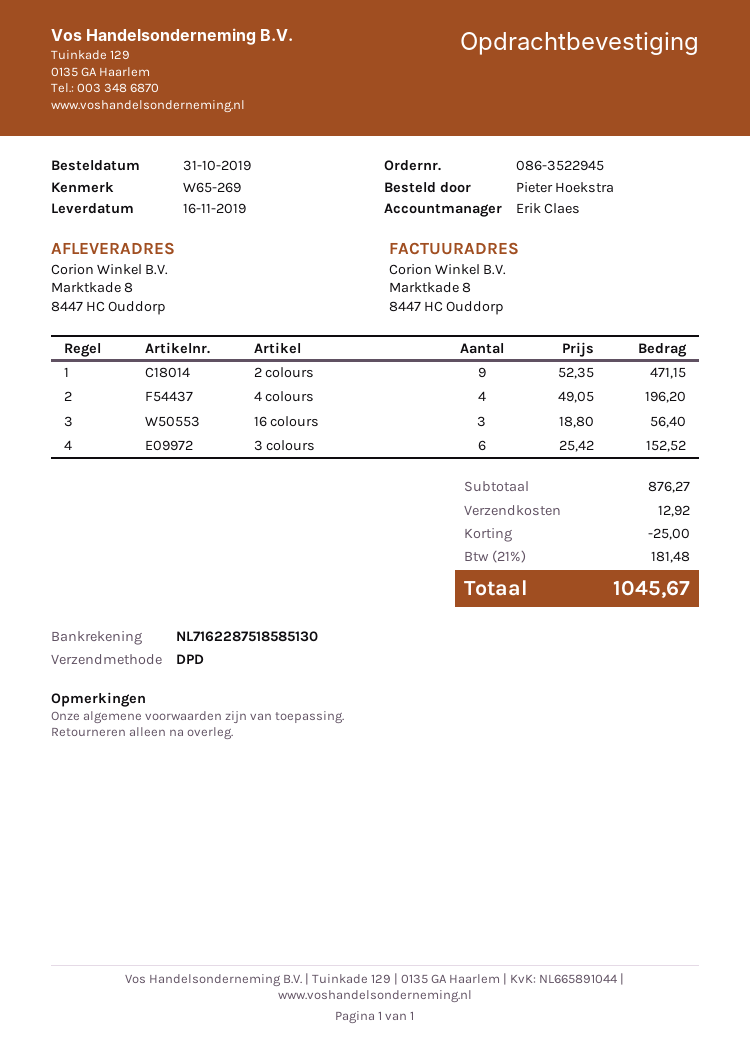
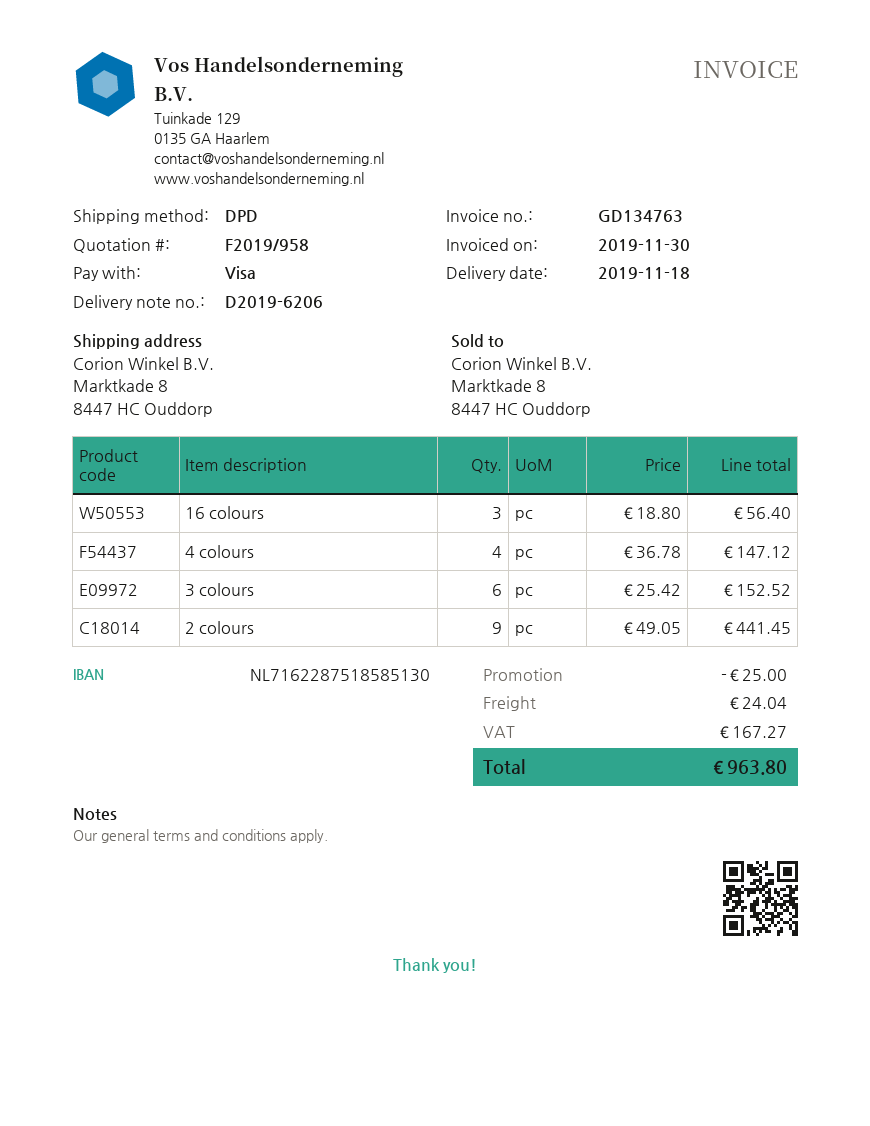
delivery date: 2019-11-16 -> 2019-11-18
2 colours: 9 x 52.35 = 471.15 -> 9 x 49.05 = 441.45
4 colours: 4 x 49.05 = 196.20 -> 4 x 36.78 = 147.12
shipping: 12.92 -> 24.04
tax: 181.48 -> 167.27
total: 1045.67 -> 963.80

